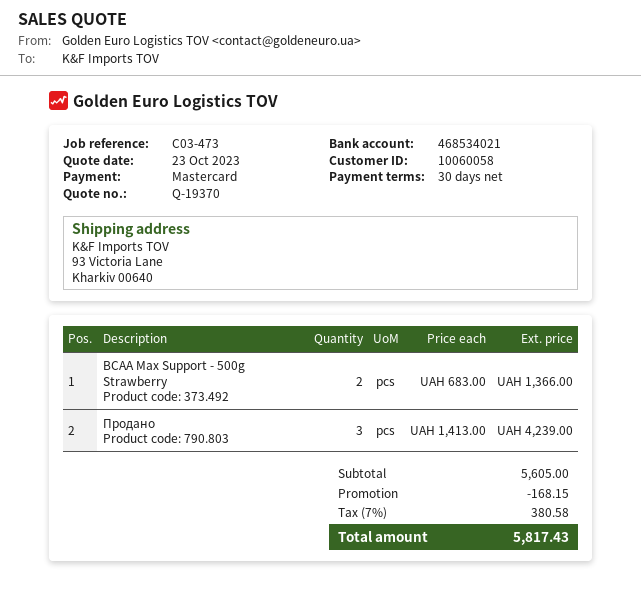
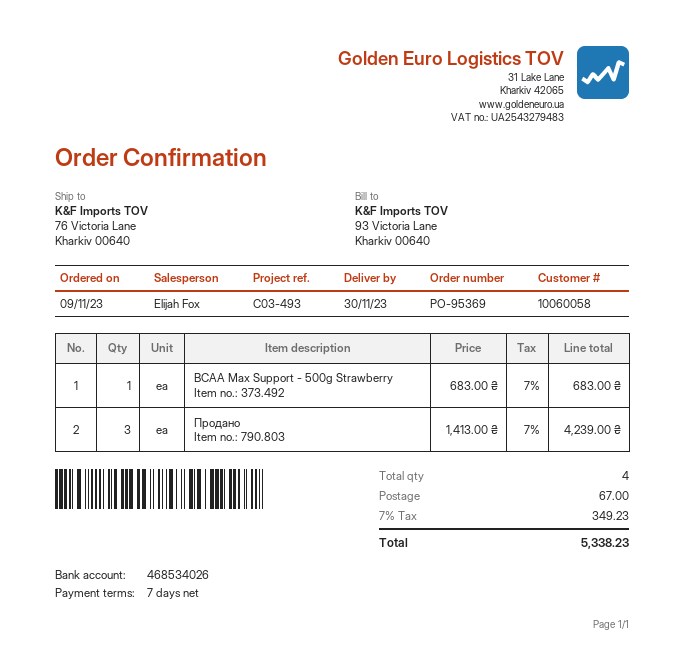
payment terms: 30 days -> 7 days
reference: C03-473 -> C03-493
bank account: 468534021 -> 468534026
ship to: 93 Victoria Lane, Kharkiv 00640 -> 76 Victoria Lane, Kharkiv 00640
BCAA Max Support - 500g Strawberry: 2 x 683.00 = 1366.00 -> 1 x 683.00 = 683.00
discount: 168.15 -> none
shipping: none -> 67.00
tax: 7% = 380.58 -> 7% = 349.23
total: 5817.43 -> 5338.23

